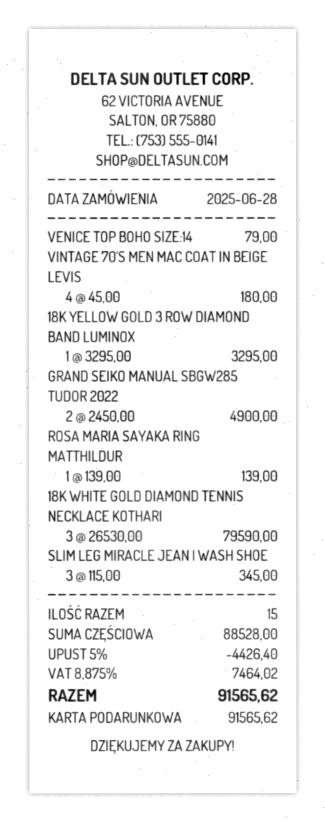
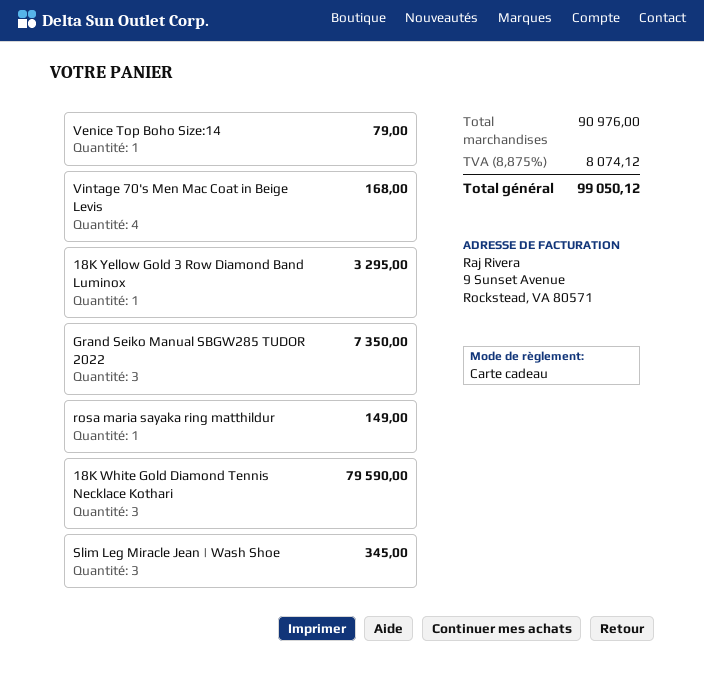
VINTAGE 70'S MEN MAC COAT IN BEIGE LEVIS: 4 for 180.00 -> 4 for 168.00
GRAND SEIKO MANUAL SBGW285 TUDOR 2022: 2 for 4900.00 -> 3 for 7350.00
ROSA MARIA SAYAKA RING MATTHILDUR: 1 for 139.00 -> 1 for 149.00
subtotal: 88528.00 -> 90976.00
discount: 5% = 4426.40 -> none
tax: 8.875% = 7464.02 -> 8.875% = 8074.12
total: 91565.62 -> 99050.12

